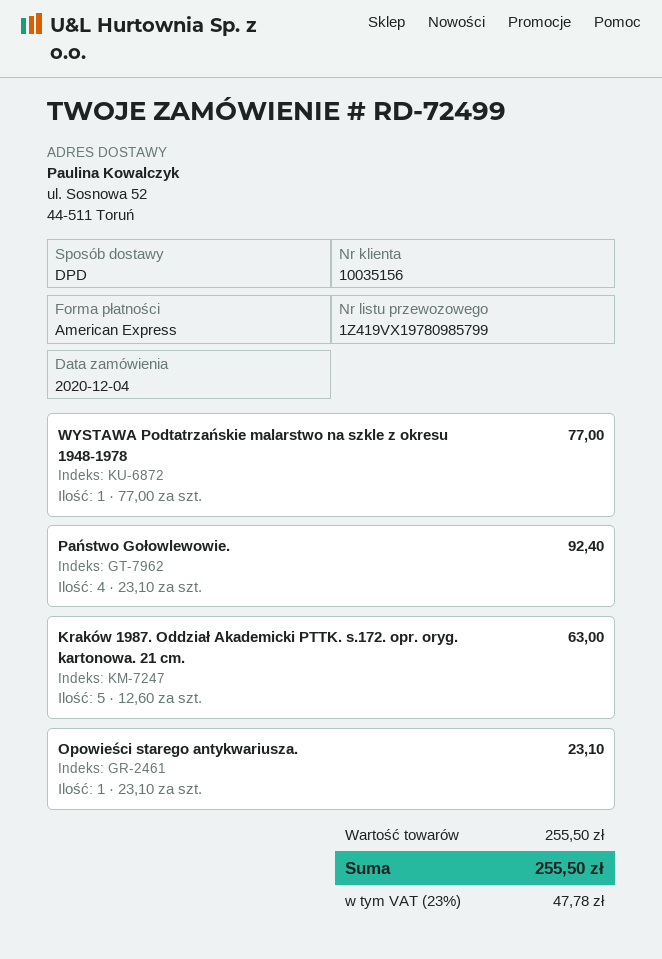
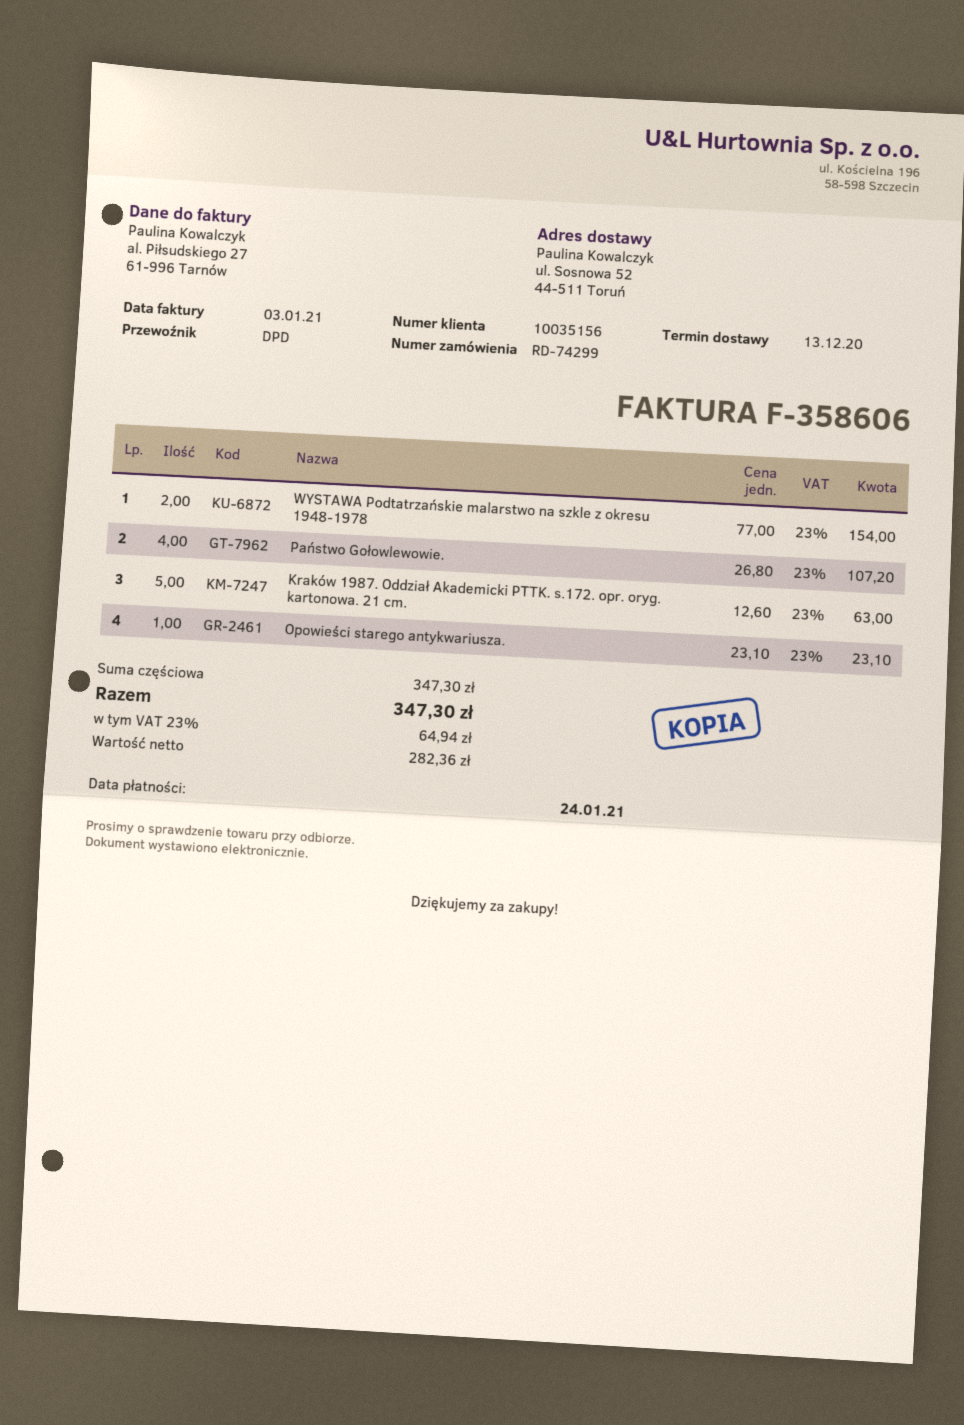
order number: RD-72499 -> RD-74299
WYSTAWA Podtatrzańskie malarstwo na szkle z okresu 1948-1978: 1 x 77.00 = 77.00 -> 2 x 77.00 = 154.00
Państwo Gołowlewowie.: 4 x 23.10 = 92.40 -> 4 x 26.80 = 107.20
subtotal: 255.50 -> 347.30
tax: 23% = 47.78 -> 23% = 64.94
total: 255.50 -> 347.30

